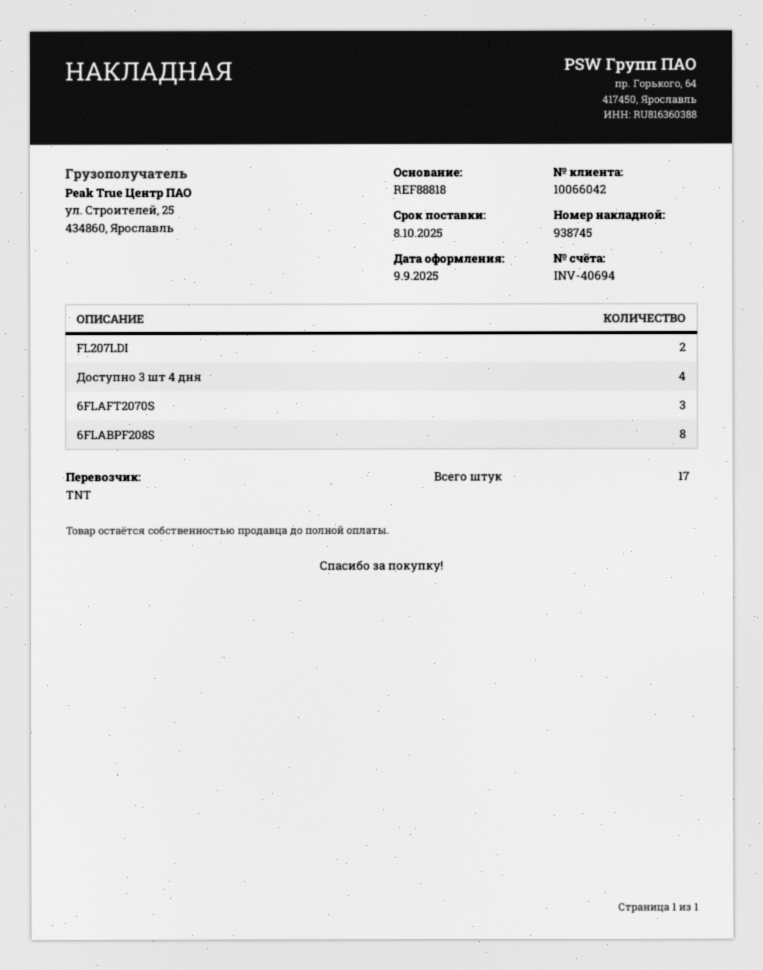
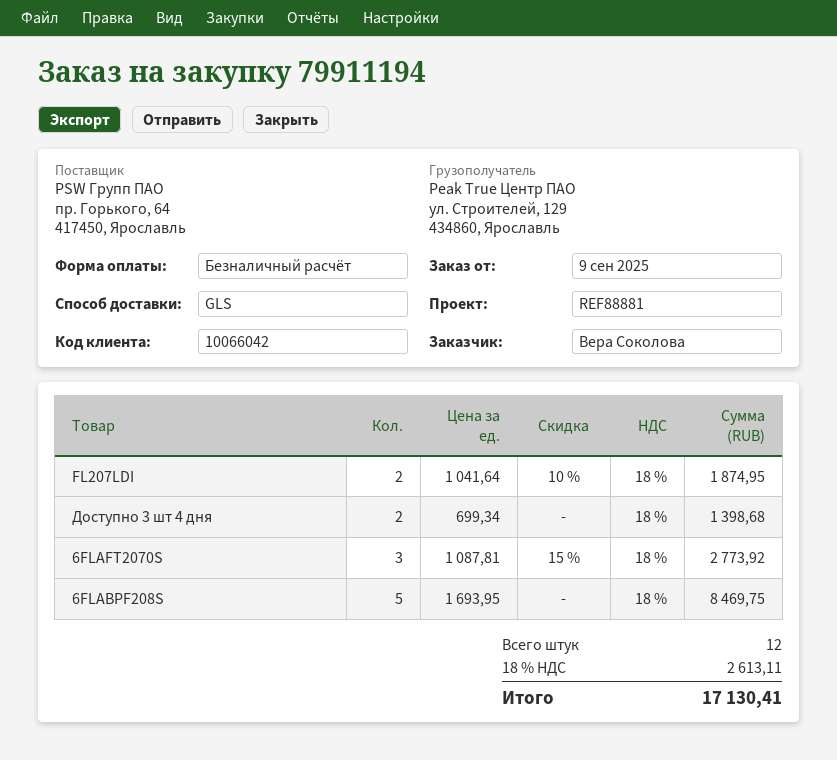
reference: REF88818 -> REF88881
shipping method: TNT -> GLS
ship to: ул. Строителей, 25, 434860, Ярославль -> ул. Строителей, 129, 434860, Ярославль
Доступно 3 шт 4 дня: 4 -> 2
6FLABPF208S: 8 -> 5
total quantity: 17 -> 12

